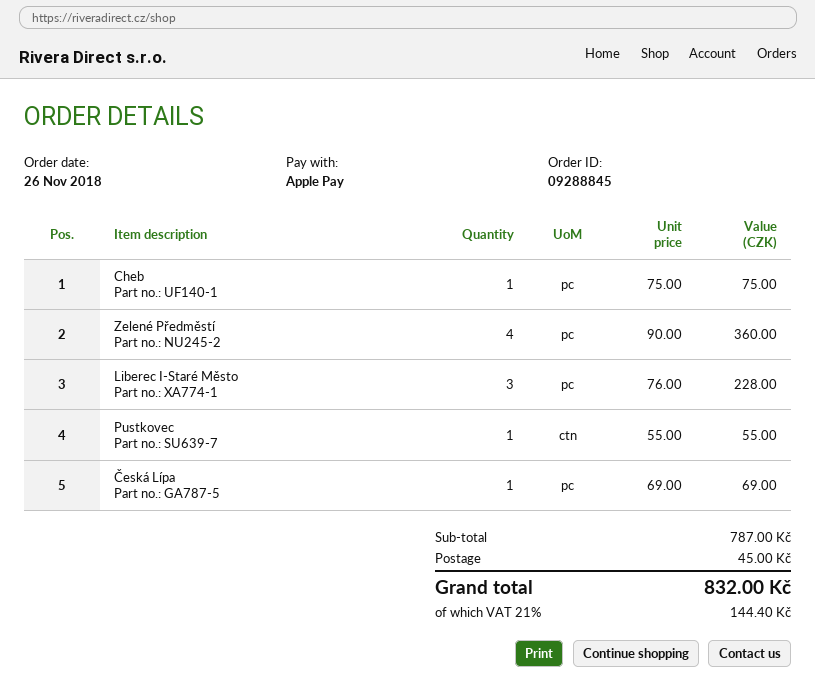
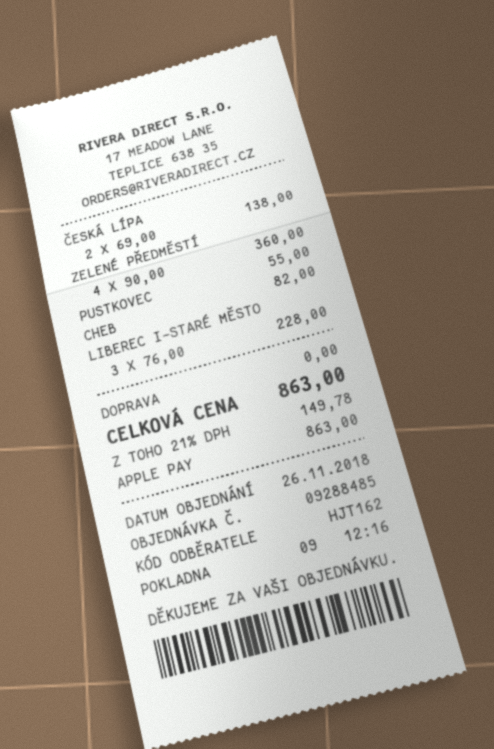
order number: 09288845 -> 09288485
Cheb: 1 x 75.00 = 75.00 -> 1 x 82.00 = 82.00
Česká Lípa: 1 x 69.00 = 69.00 -> 2 x 69.00 = 138.00
shipping: 45.00 -> 0.00
tax: 21% = 144.40 -> 21% = 149.78
total: 832.00 -> 863.00

